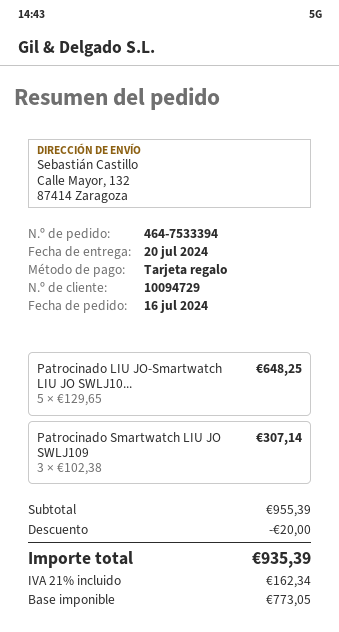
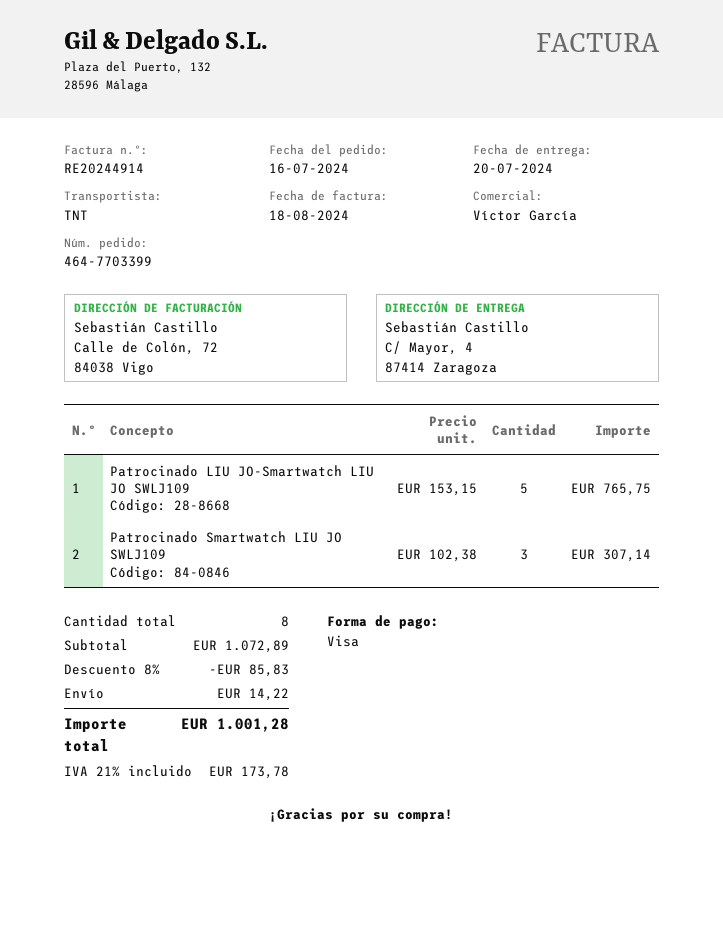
order number: 464-7533394 -> 464-7703399
payment method: gift card -> Visa
ship to: Calle Mayor, 132, 87414 Zaragoza -> C/ Mayor, 4, 87414 Zaragoza
Patrocinado LIU JO-Smartwatch LIU JO SWLJ10...: 5 x 129.65 = 648.25 -> 5 x 153.15 = 765.75
subtotal: 955.39 -> 1072.89
discount: 20.00 -> 85.83
shipping: none -> 14.22
tax: 21% = 162.34 -> 21% = 173.78
total: 935.39 -> 1001.28

